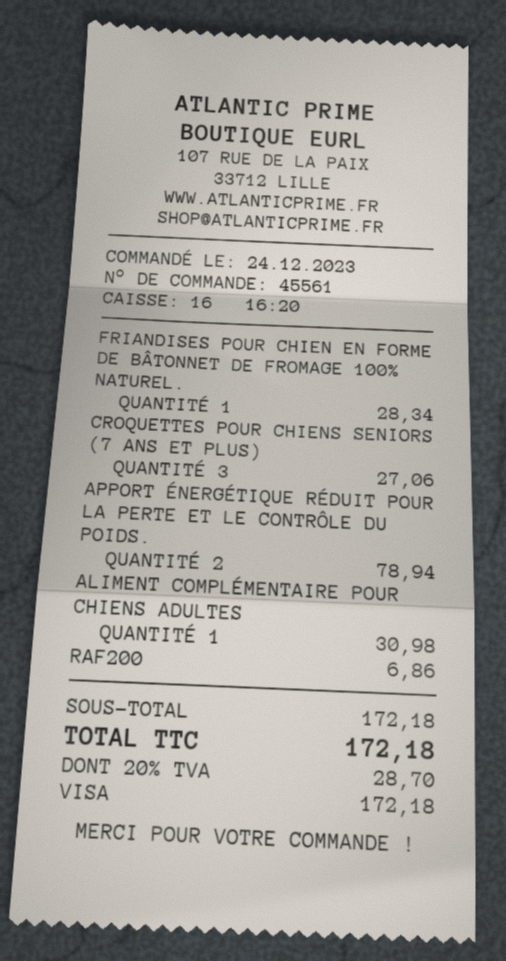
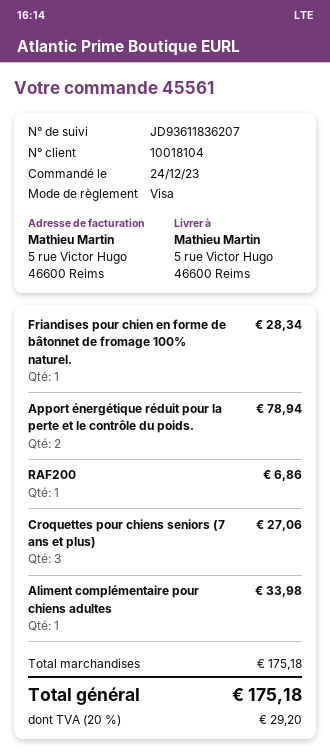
ALIMENT COMPLÉMENTAIRE POUR CHIENS ADULTES: 1 for 30.98 -> 1 for 33.98
subtotal: 172.18 -> 175.18
tax: 20% = 28.70 -> 20% = 29.20
total: 172.18 -> 175.18

